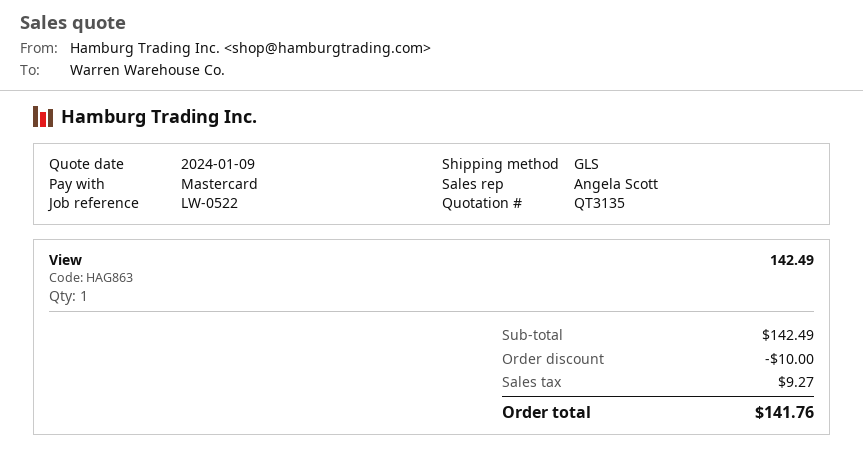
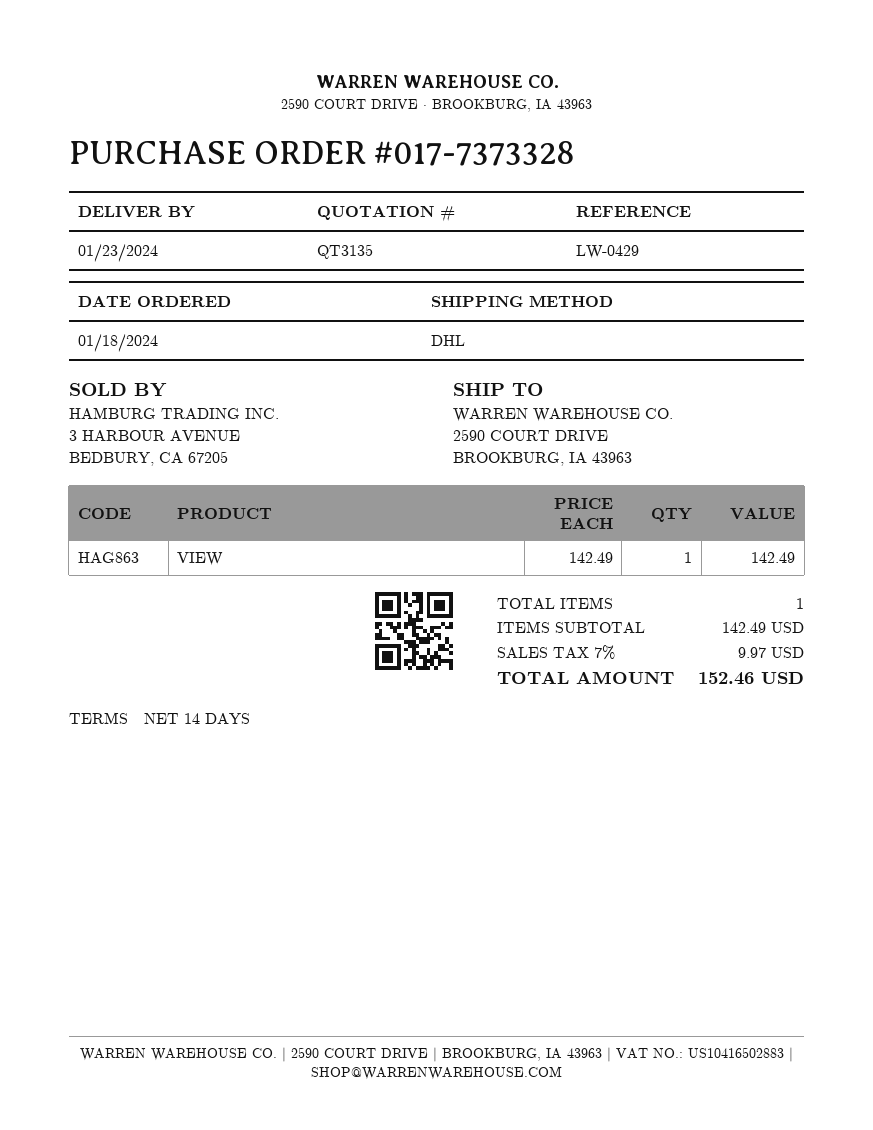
reference: LW-0522 -> LW-0429
shipping method: GLS -> DHL
discount: 10.00 -> none
tax: 9.27 -> 9.97
total: 141.76 -> 152.46

